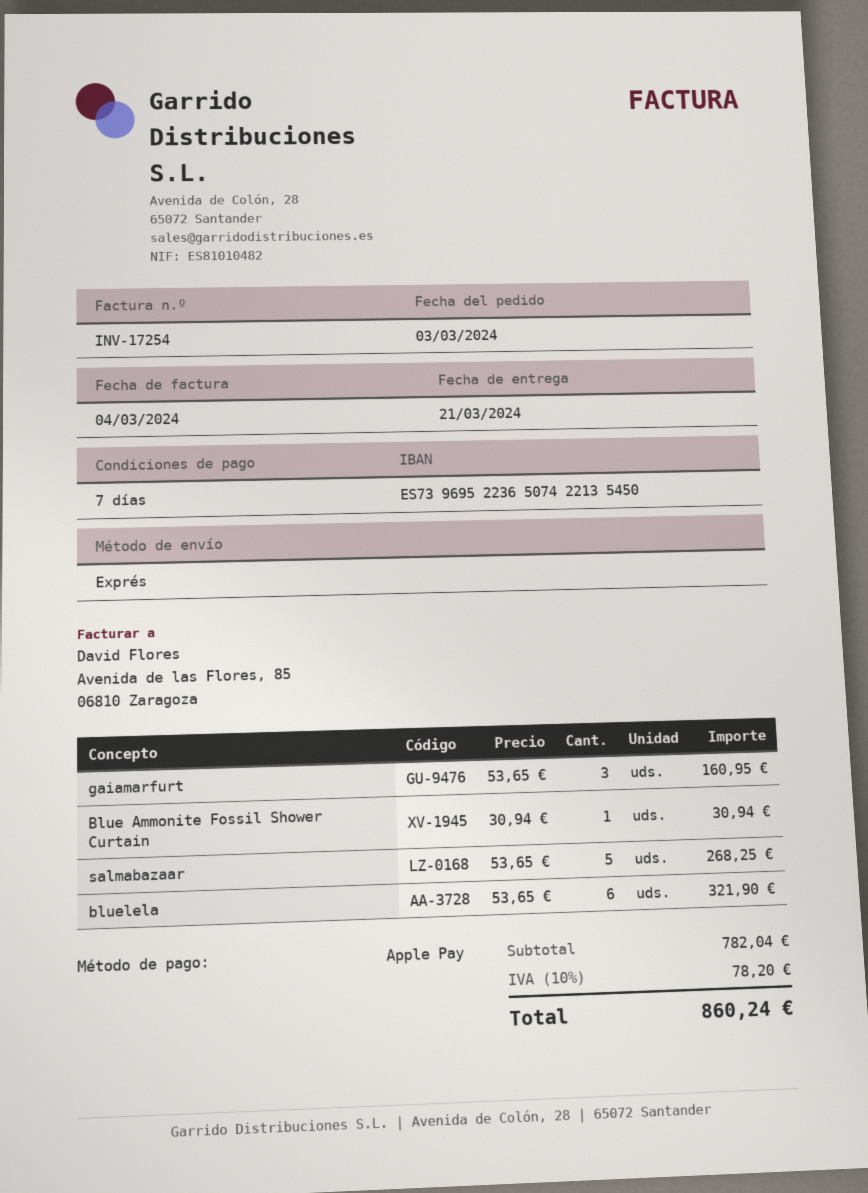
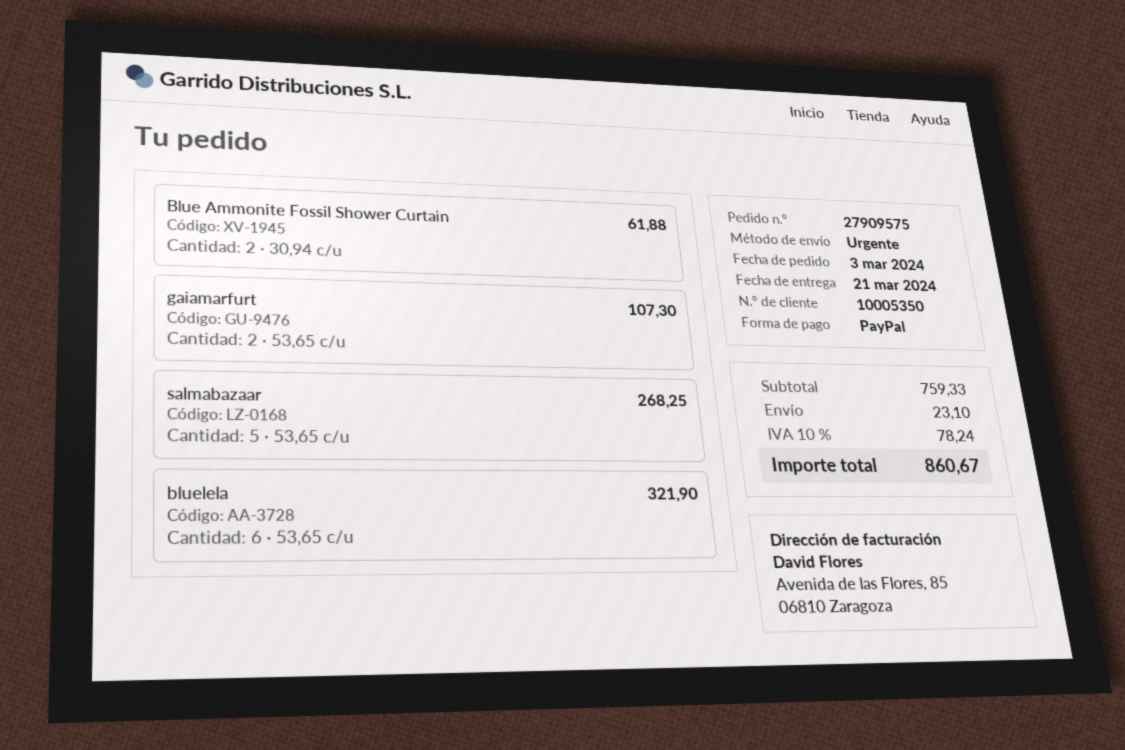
payment method: Apple Pay -> PayPal
gaiamarfurt: 3 x 53.65 = 160.95 -> 2 x 53.65 = 107.30
Blue Ammonite Fossil Shower Curtain: 1 x 30.94 = 30.94 -> 2 x 30.94 = 61.88
subtotal: 782.04 -> 759.33
shipping: none -> 23.10
tax: 10% = 78.20 -> 10% = 78.24
total: 860.24 -> 860.67

